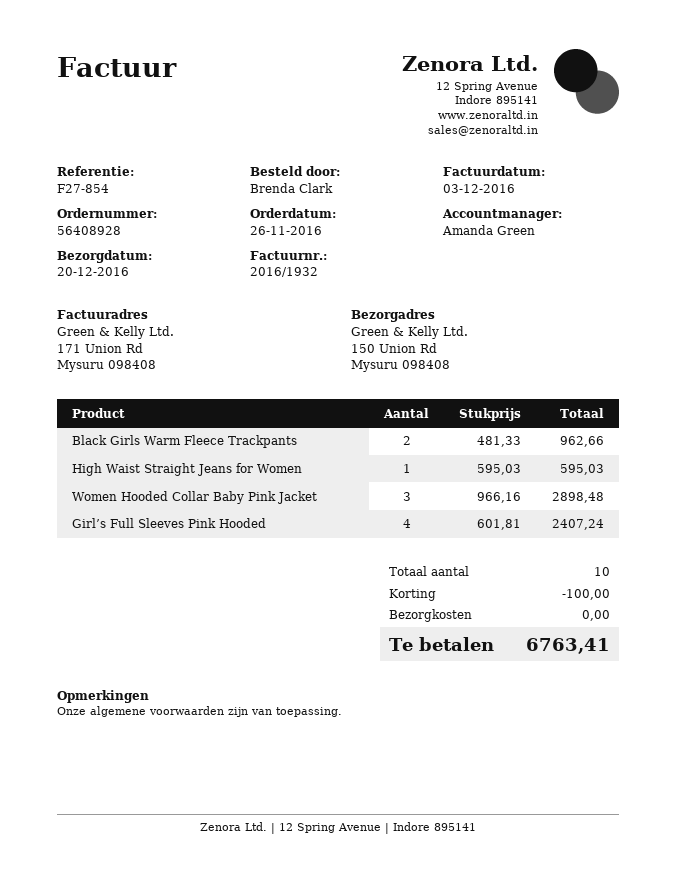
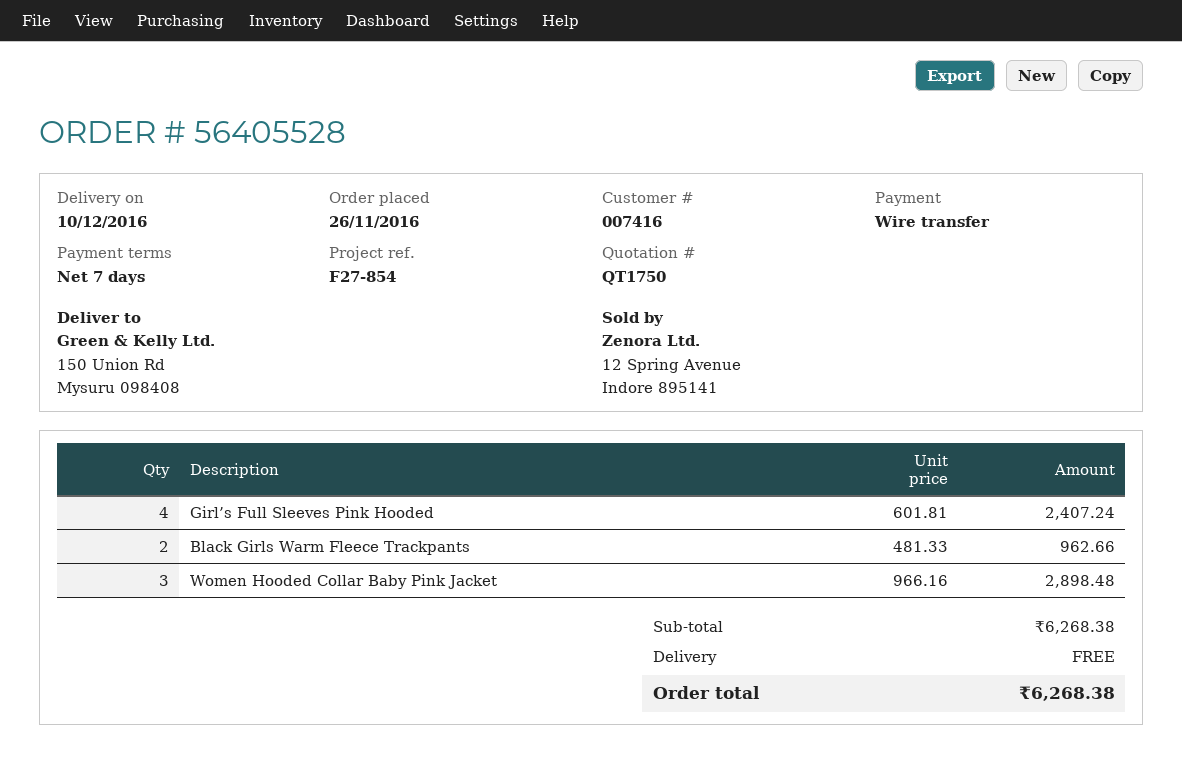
order number: 56408928 -> 56405528
delivery date: 2016-12-20 -> 2016-12-10
High Waist Straight Jeans for Women: 1 x 595.03 = 595.03 -> none
discount: 100.00 -> none
total: 6763.41 -> 6268.38

